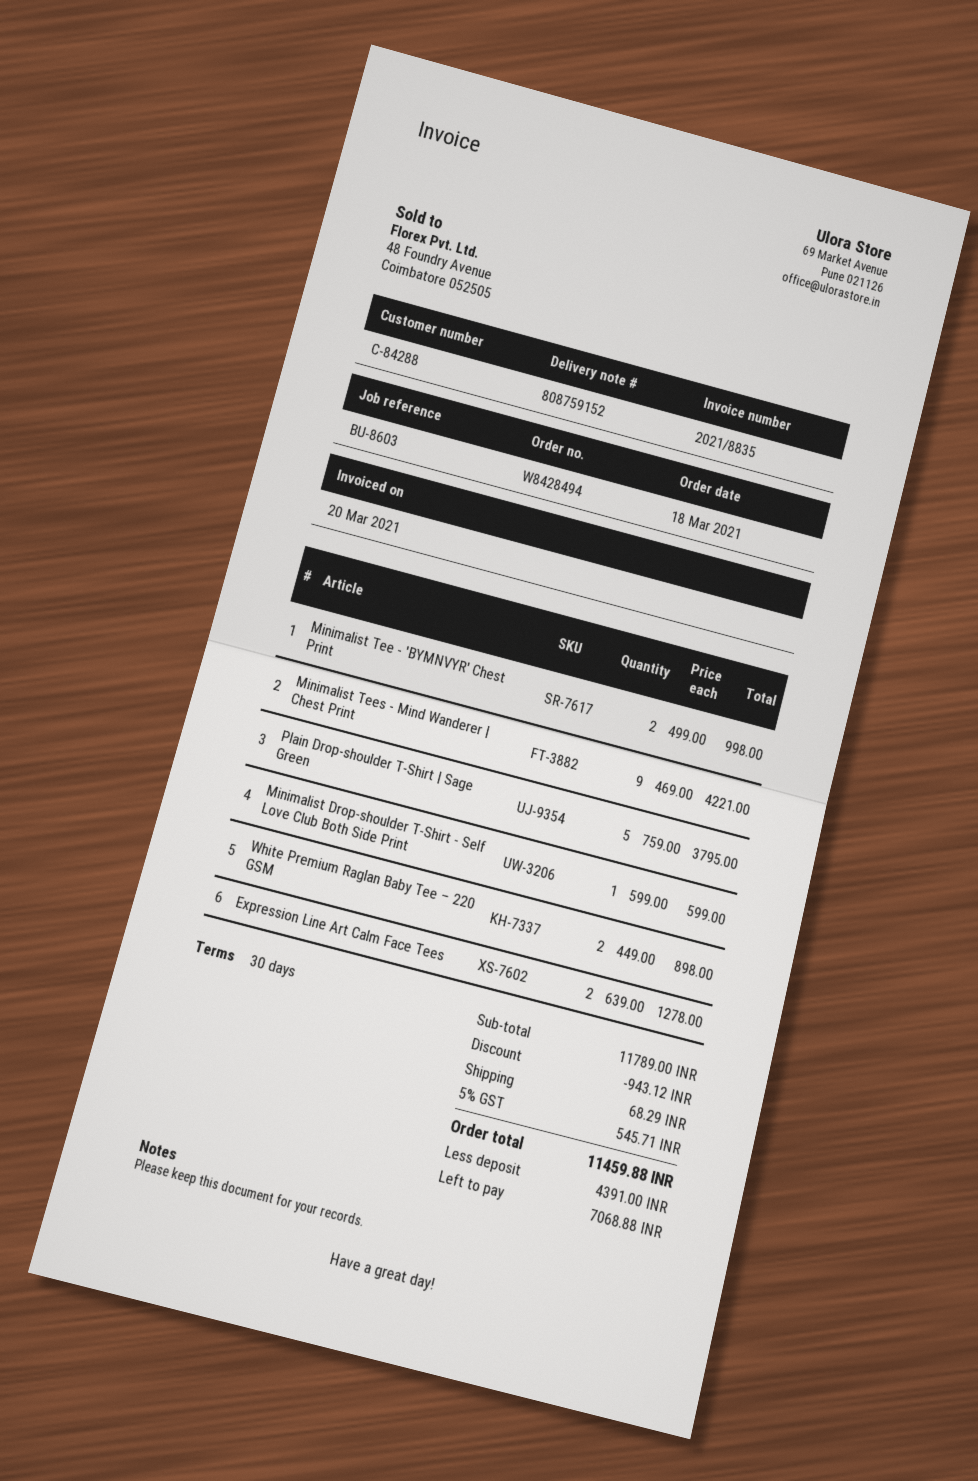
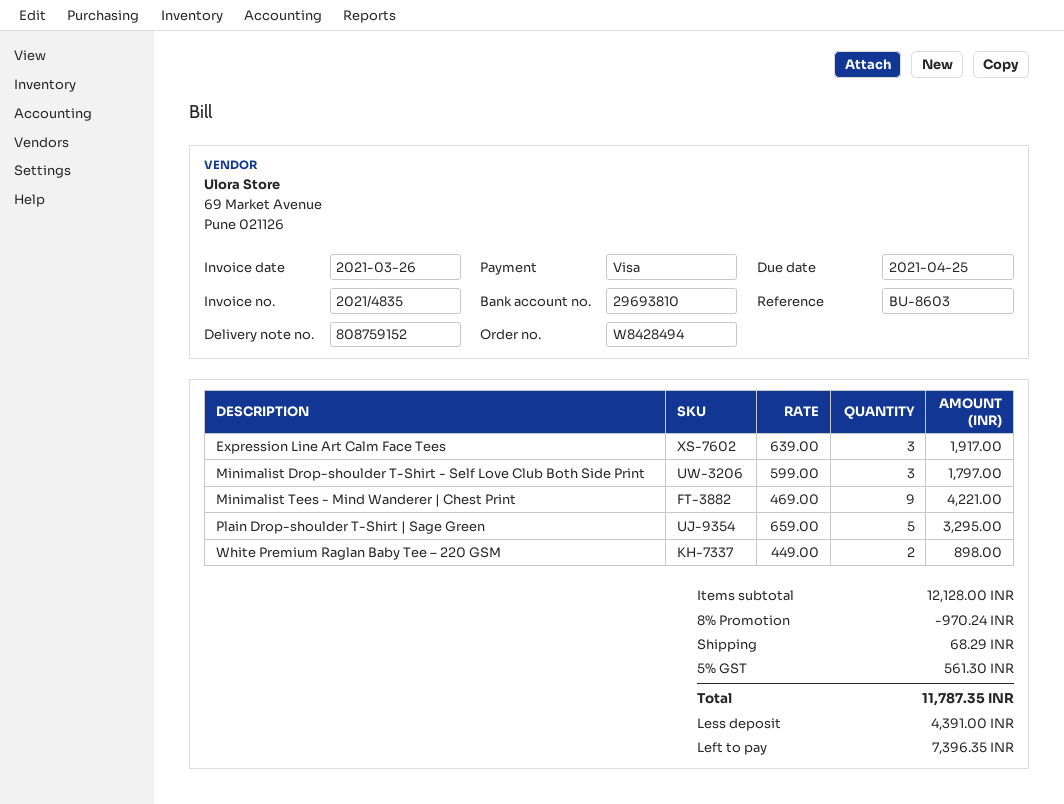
invoice number: 2021/8835 -> 2021/4835
invoice date: 2021-03-20 -> 2021-03-26
Minimalist Tee - 'BYMNVYR' Chest Print: 2 x 499.00 = 998.00 -> none
Plain Drop-shoulder T-Shirt | Sage Green: 5 x 759.00 = 3795.00 -> 5 x 659.00 = 3295.00
Minimalist Drop-shoulder T-Shirt - Self Love Club Both Side Print: 1 x 599.00 = 599.00 -> 3 x 599.00 = 1797.00
Expression Line Art Calm Face Tees: 2 x 639.00 = 1278.00 -> 3 x 639.00 = 1917.00
subtotal: 11789.00 -> 12128.00
discount: 943.12 -> 970.24
tax: 5% = 545.71 -> 5% = 561.30
total: 11459.88 -> 11787.35
balance: 7068.88 -> 7396.35

